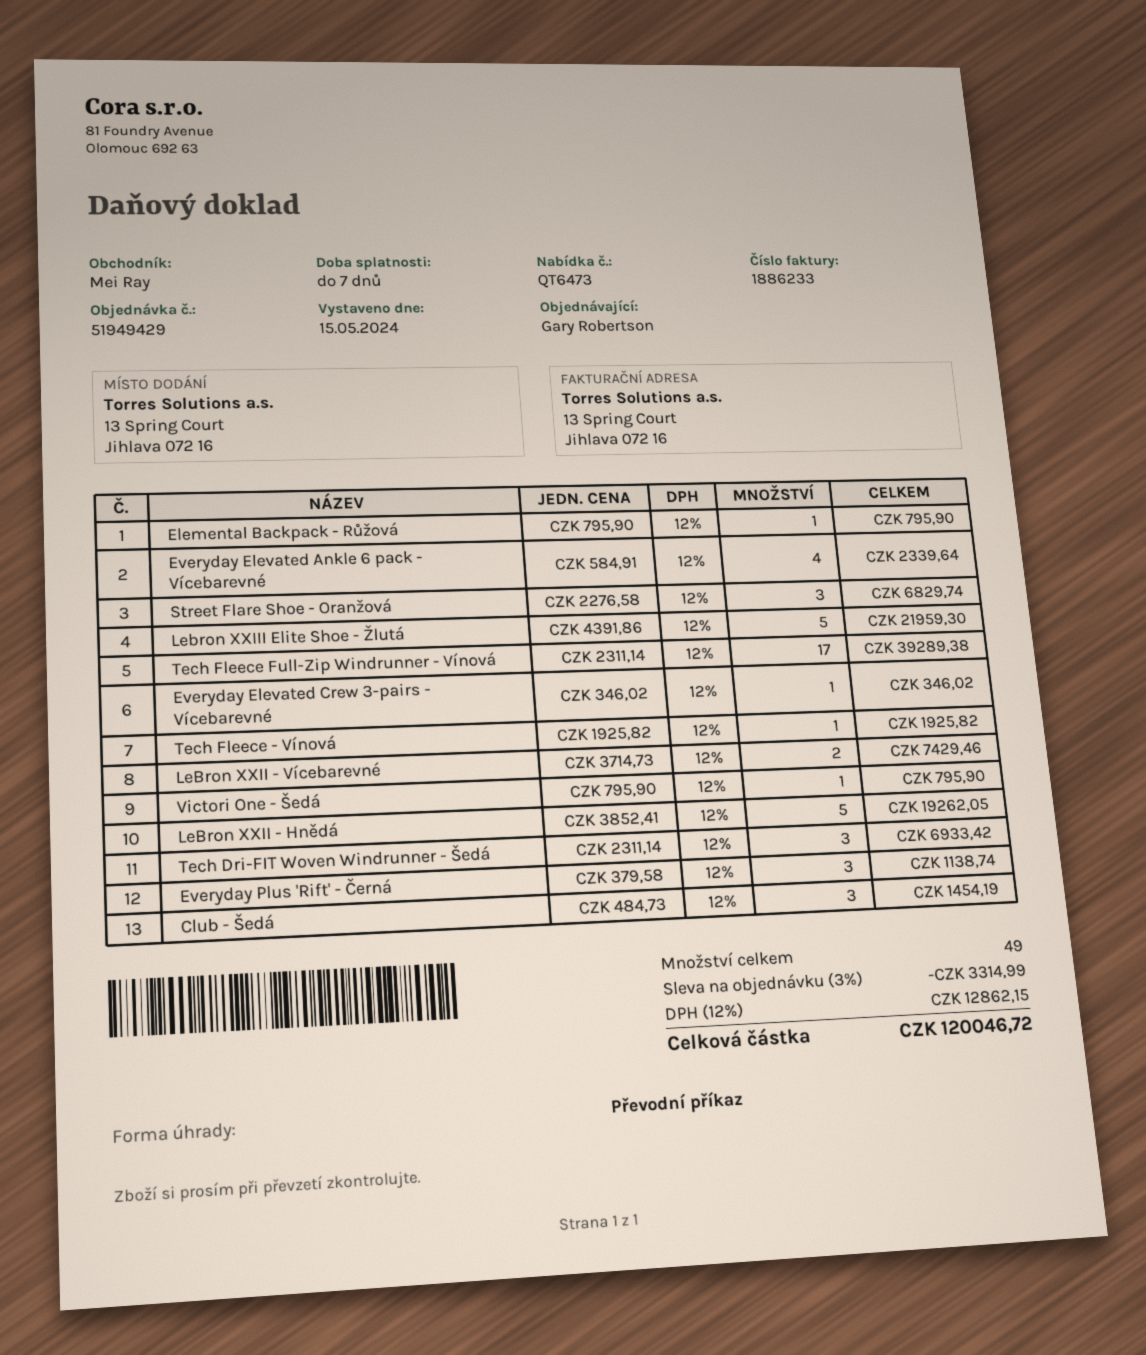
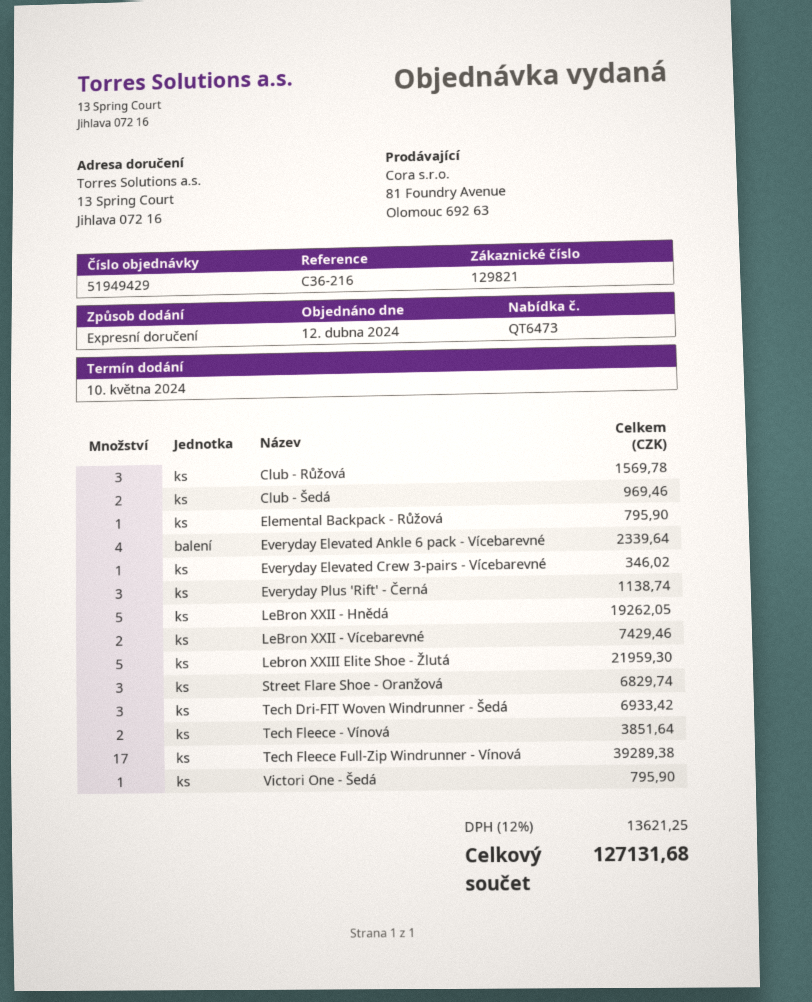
Tech Fleece - Vínová: 1 for 1925.82 -> 2 for 3851.64
Club - Šedá: 3 for 1454.19 -> 2 for 969.46
Club - Růžová: none -> 3 for 1569.78
discount: 3% = 3314.99 -> none
tax: 12% = 12862.15 -> 12% = 13621.25
total: 120046.72 -> 127131.68

